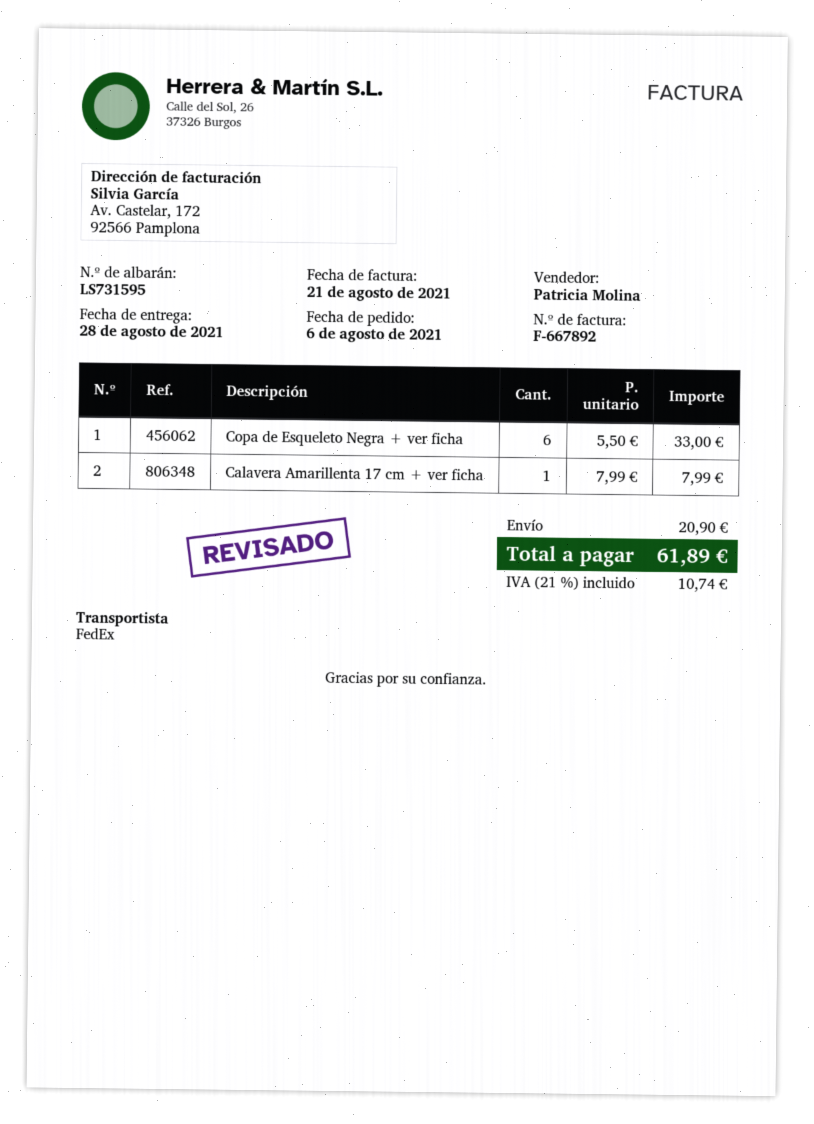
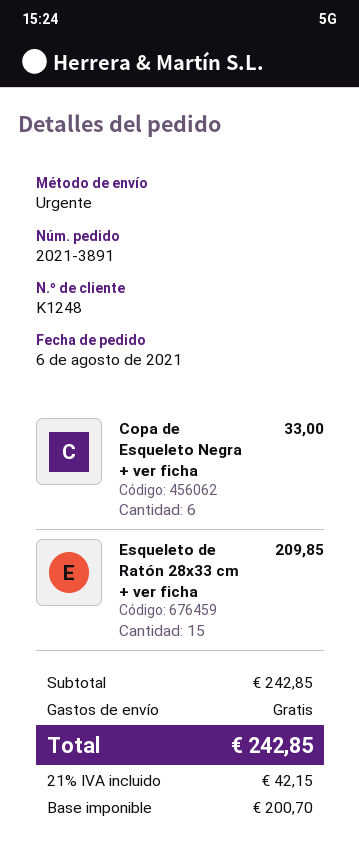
shipping method: FedEx -> express
Calavera Amarillenta 17 cm + ver ficha: 1 for 7.99 -> none
Esqueleto de Ratón 28x33 cm + ver ficha: none -> 15 for 209.85
shipping: 20.90 -> 0.00
tax: 21% = 10.74 -> 21% = 42.15
total: 61.89 -> 242.85

